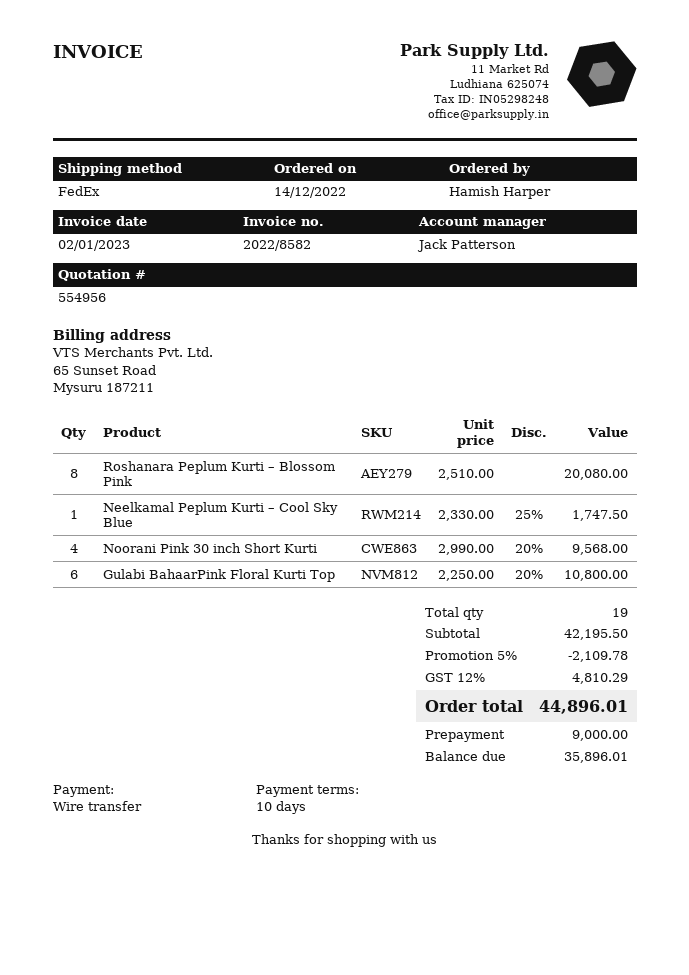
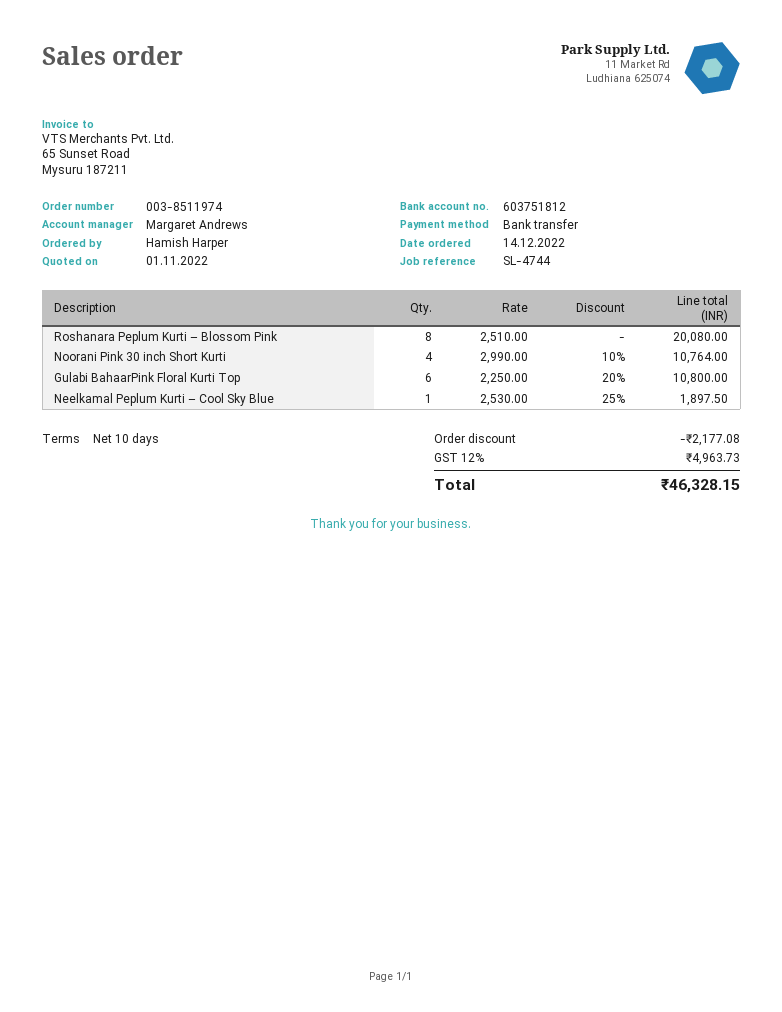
sales rep: Jack Patterson -> Margaret Andrews
Neelkamal Peplum Kurti – Cool Sky Blue: 1 x 2330.00 - 25% = 1747.50 -> 1 x 2530.00 - 25% = 1897.50
Noorani Pink 30 inch Short Kurti: 4 x 2990.00 - 20% = 9568.00 -> 4 x 2990.00 - 10% = 10764.00
discount: 2109.78 -> 2177.08
tax: 12% = 4810.29 -> 12% = 4963.73
total: 44896.01 -> 46328.15

